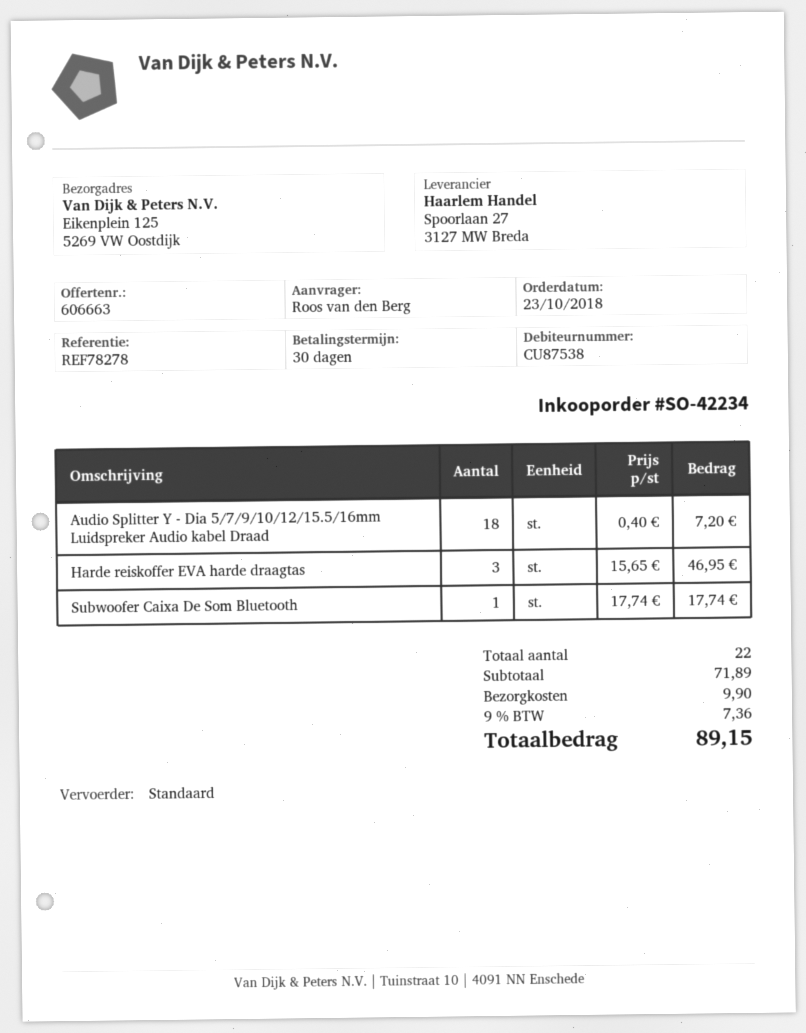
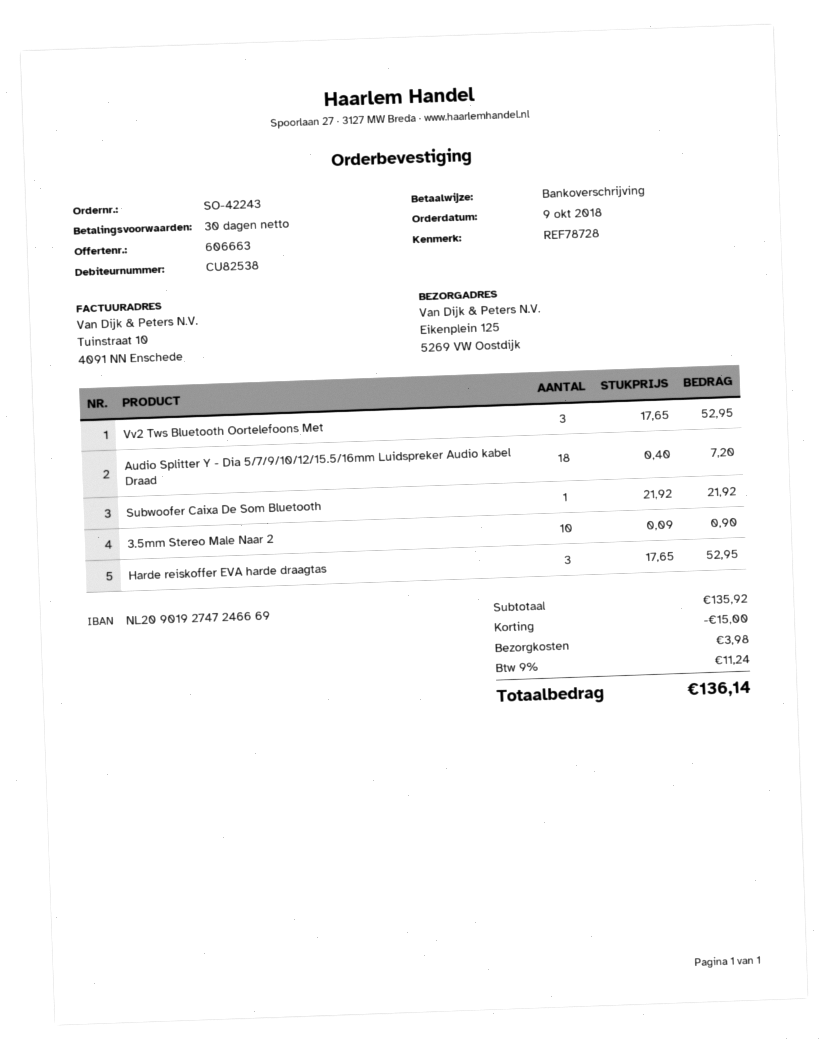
order number: SO-42234 -> SO-42243
order date: 2018-10-23 -> 2018-10-09
customer number: CU87538 -> CU82538
reference: REF78278 -> REF78728
Harde reiskoffer EVA harde draagtas: 3 x 15.65 = 46.95 -> 3 x 17.65 = 52.95
Subwoofer Caixa De Som Bluetooth: 1 x 17.74 = 17.74 -> 1 x 21.92 = 21.92
Vv2 Tws Bluetooth Oortelefoons Met: none -> 3 x 17.65 = 52.95
3.5mm Stereo Male Naar 2: none -> 10 x 0.09 = 0.90
subtotal: 71.89 -> 135.92
discount: none -> 15.00
shipping: 9.90 -> 3.98
tax: 9% = 7.36 -> 9% = 11.24
total: 89.15 -> 136.14

